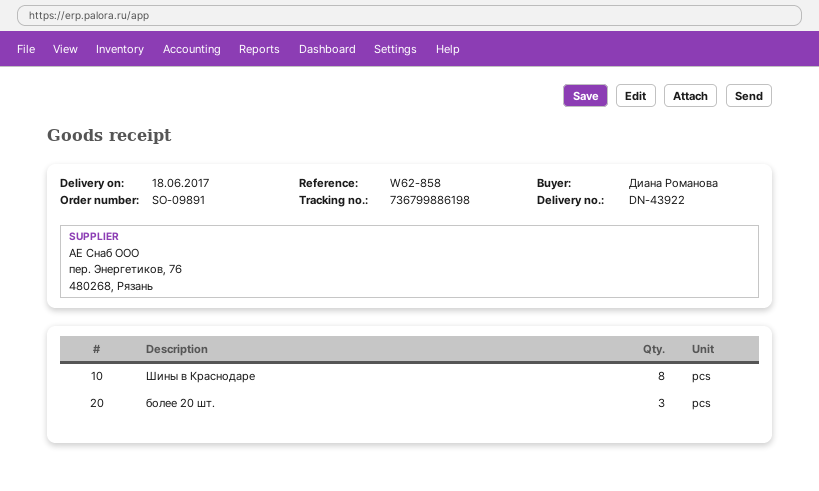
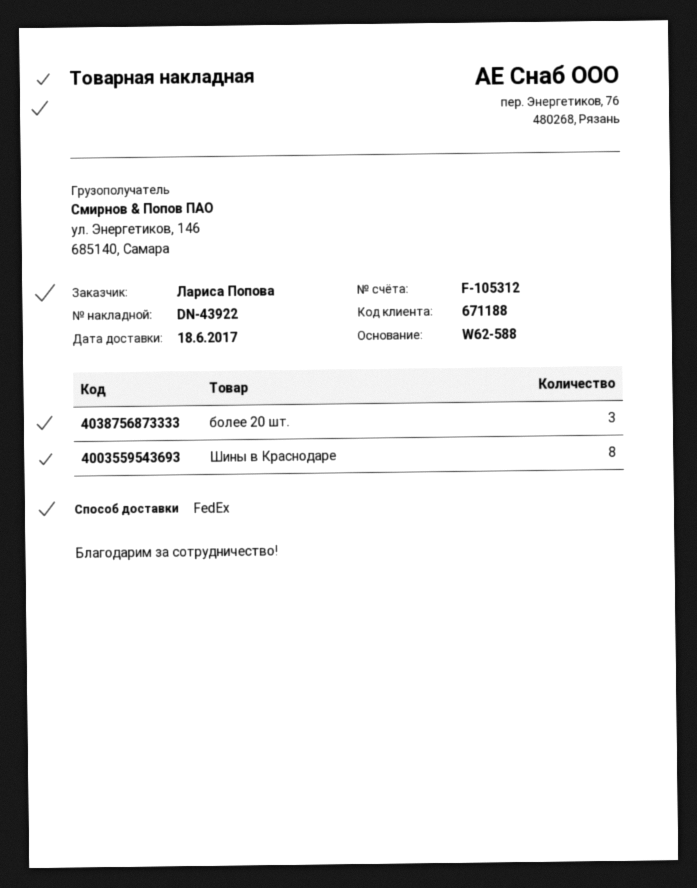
reference: W62-858 -> W62-588
ordered by: Диана Романова -> Лариса Попова

